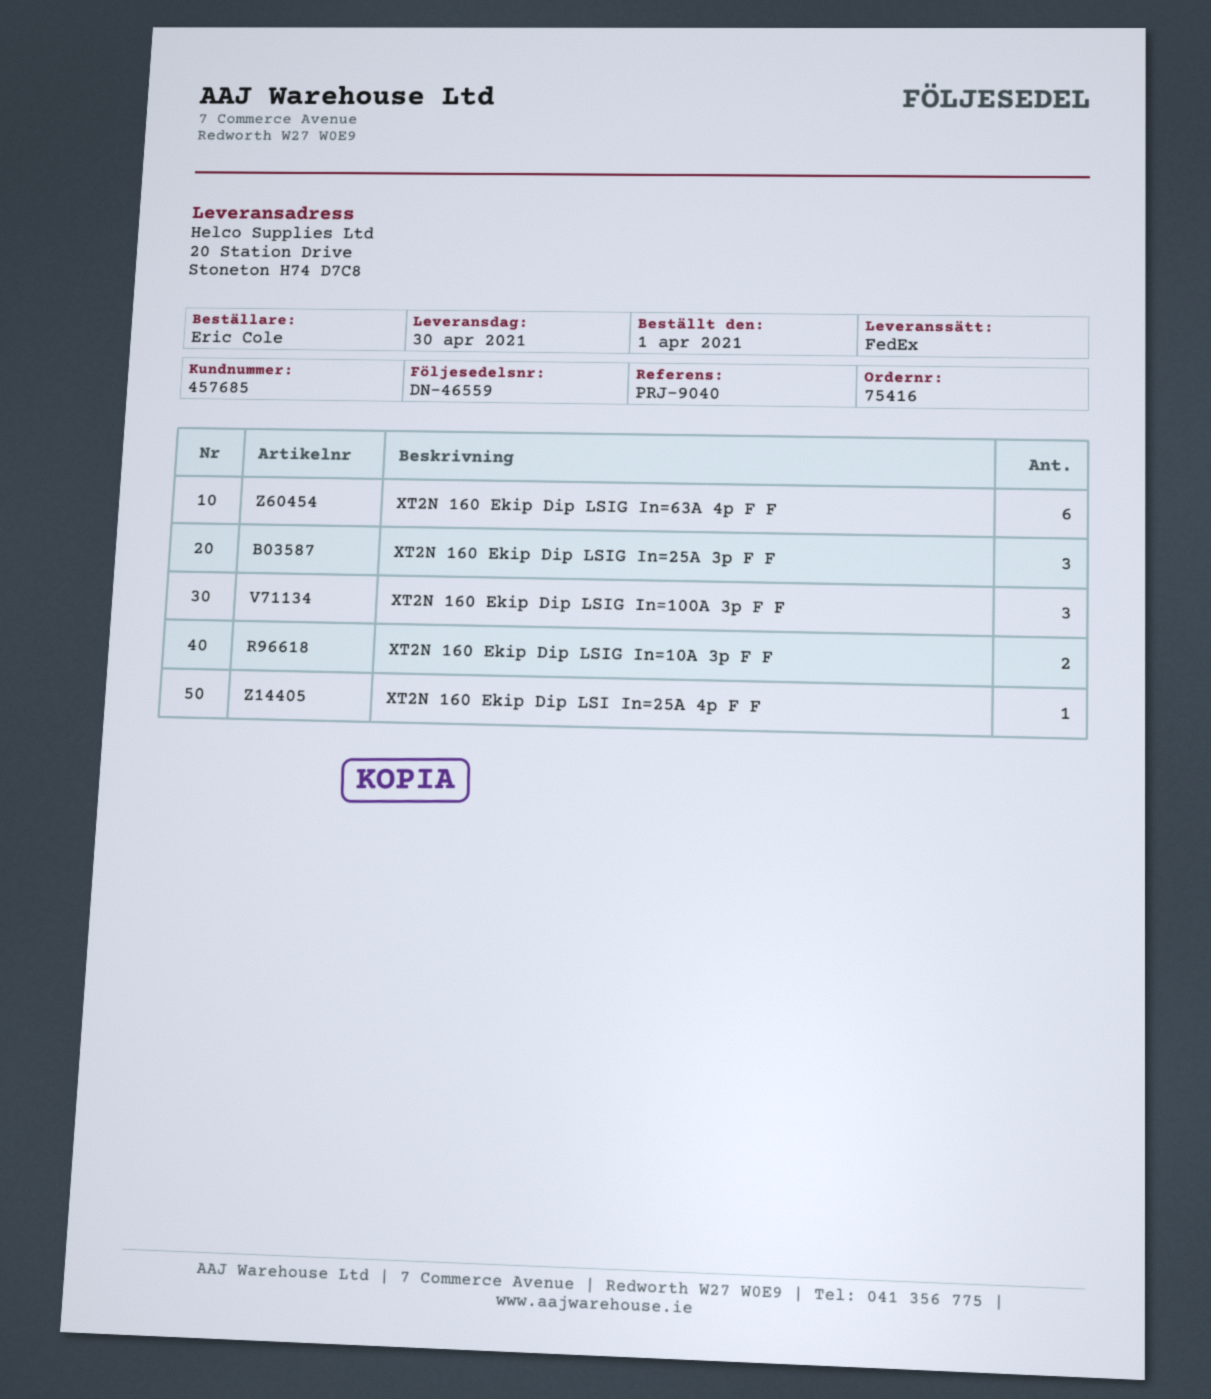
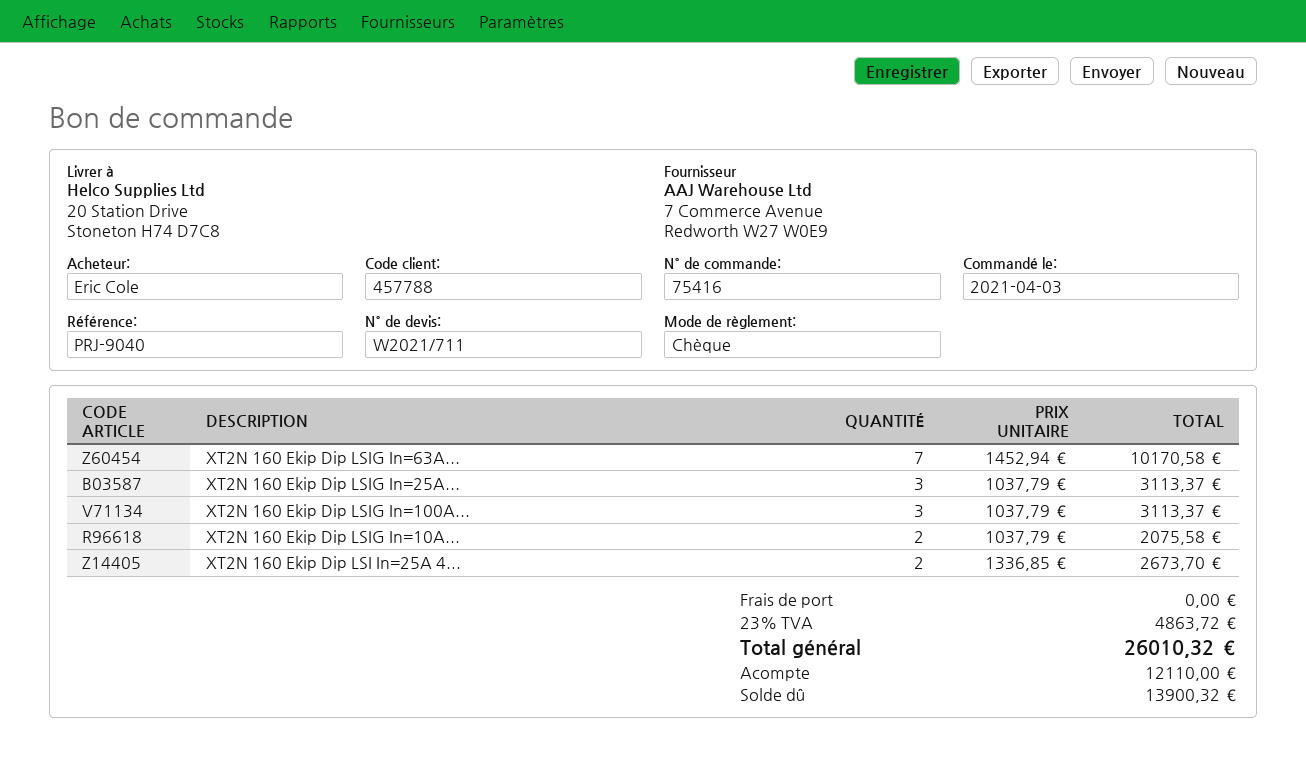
order date: 2021-04-01 -> 2021-04-03
customer number: 457685 -> 457788
XT2N 160 Ekip Dip LSIG In=63A 4p F F: 6 -> 7
XT2N 160 Ekip Dip LSI In=25A 4p F F: 1 -> 2

